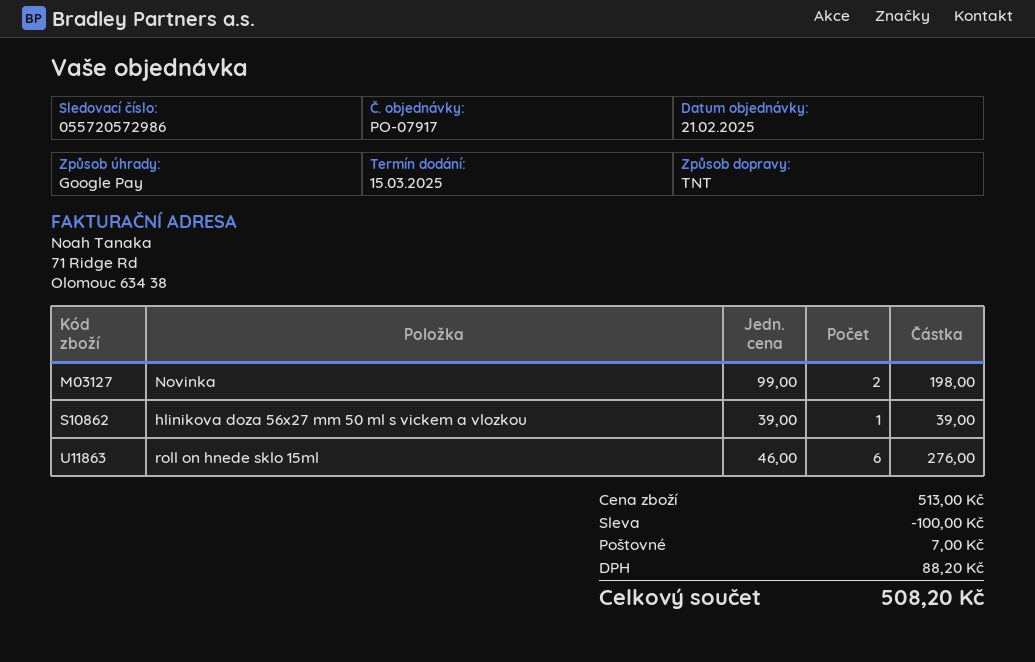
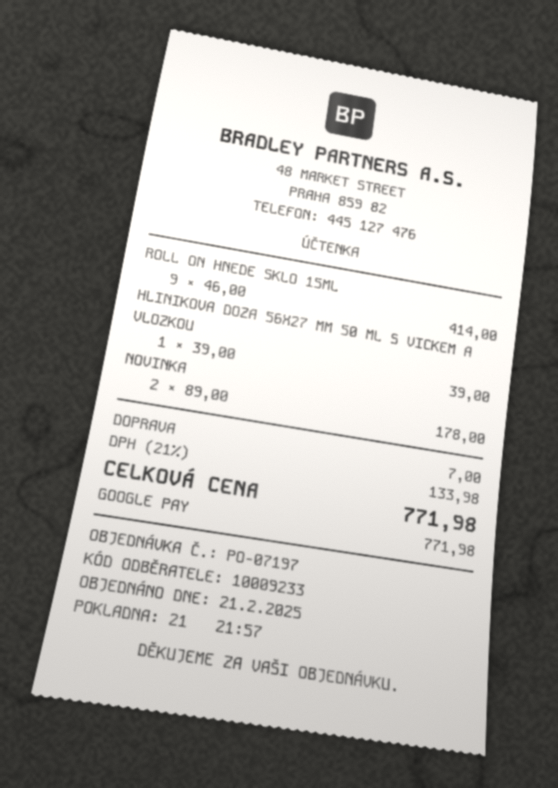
order number: PO-07917 -> PO-07197
Novinka: 2 x 99.00 = 198.00 -> 2 x 89.00 = 178.00
roll on hnede sklo 15ml: 6 x 46.00 = 276.00 -> 9 x 46.00 = 414.00
discount: 100.00 -> none
tax: 88.20 -> 133.98
total: 508.20 -> 771.98

